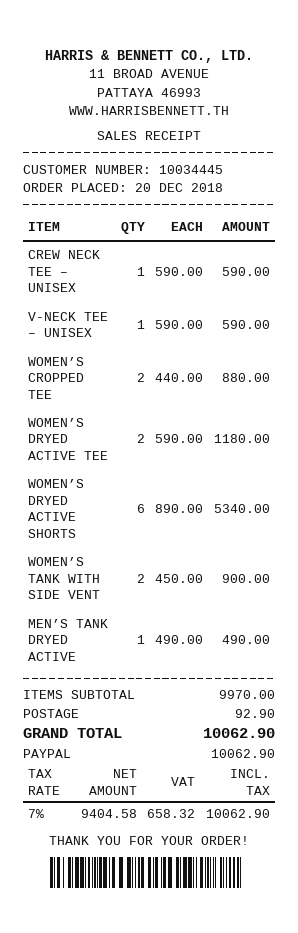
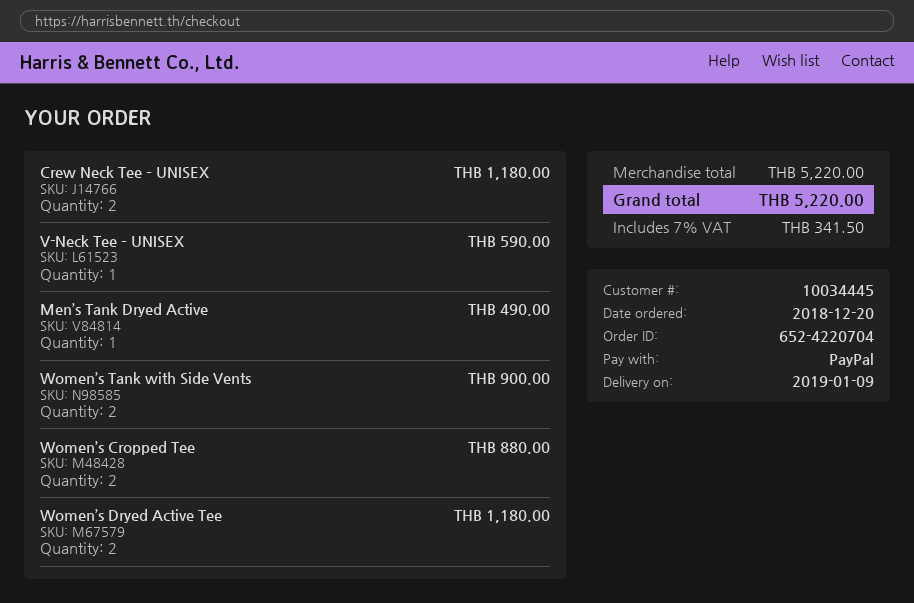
CREW NECK TEE – UNISEX: 1 for 590.00 -> 2 for 1180.00
WOMEN’S DRYED ACTIVE SHORTS: 6 for 5340.00 -> none
subtotal: 9970.00 -> 5220.00
shipping: 92.90 -> none
tax: 7% = 658.32 -> 7% = 341.50
total: 10062.90 -> 5220.00

